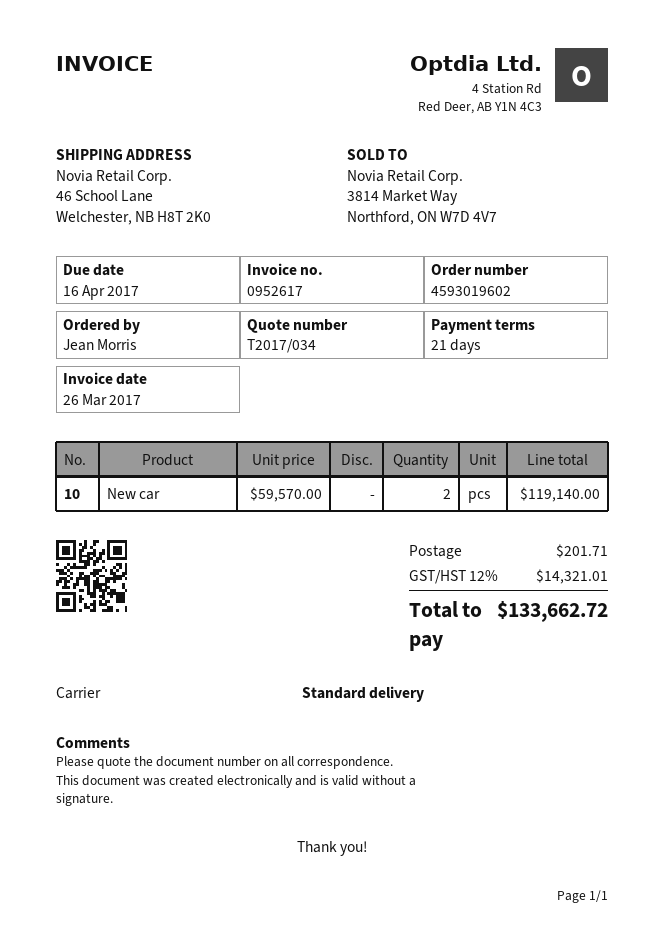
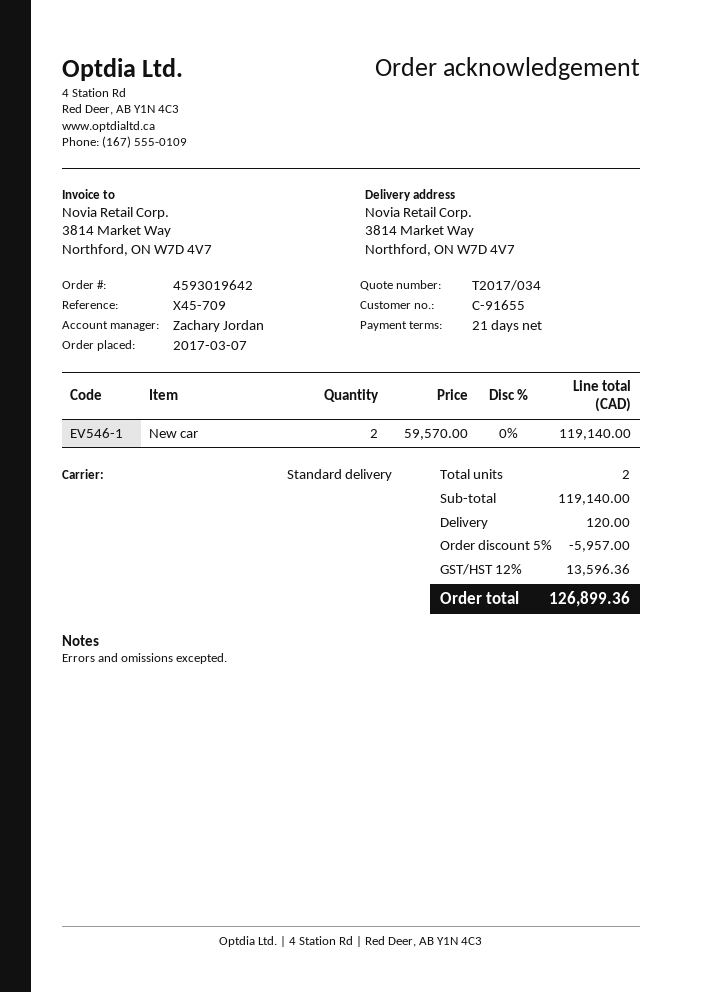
order number: 4593019602 -> 4593019642
ship to: 46 School Lane, Welchester, NB H8T 2K0 -> 3814 Market Way, Northford, ON W7D 4V7
discount: none -> 5% = 5957.00
shipping: 201.71 -> 120.00
tax: 12% = 14321.01 -> 12% = 13596.36
total: 133662.72 -> 126899.36

